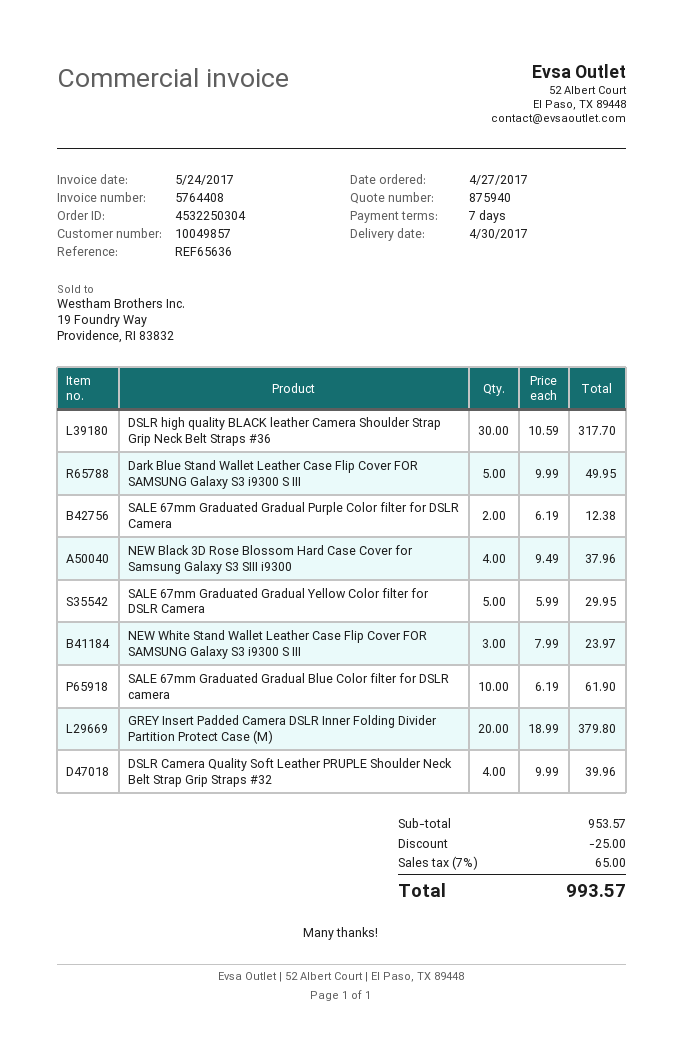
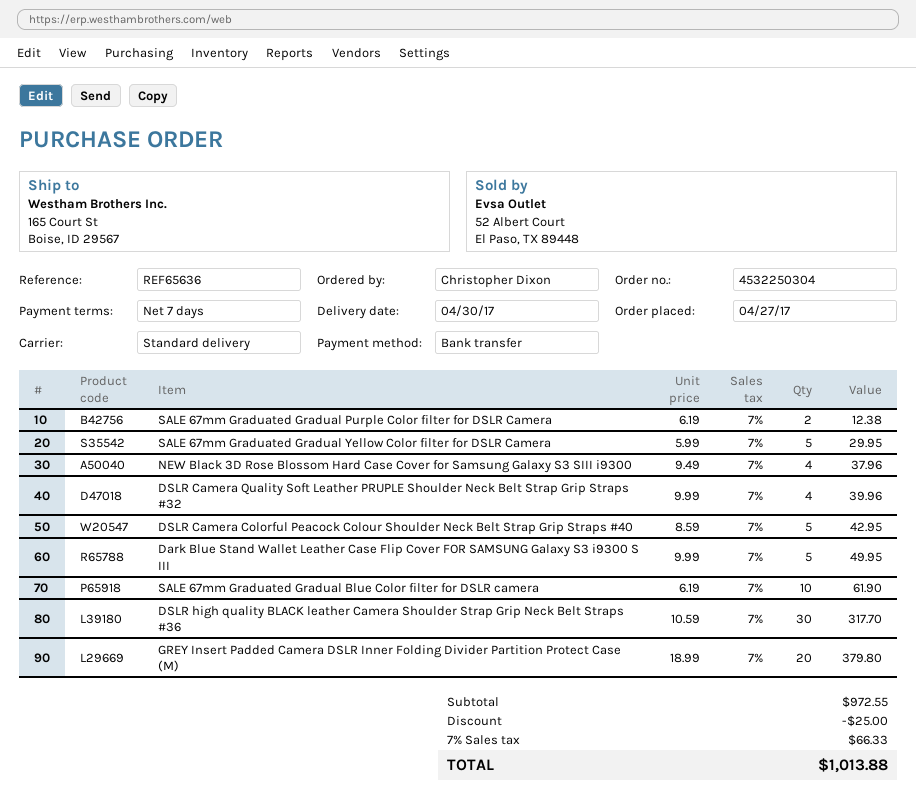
NEW White Stand Wallet Leather Case Flip Cover FOR SAMSUNG Galaxy S3 i9300 S III: 3 x 7.99 = 23.97 -> none
DSLR Camera Colorful Peacock Colour Shoulder Neck Belt Strap Grip Straps #40: none -> 5 x 8.59 = 42.95
subtotal: 953.57 -> 972.55
tax: 7% = 65.00 -> 7% = 66.33
total: 993.57 -> 1013.88

